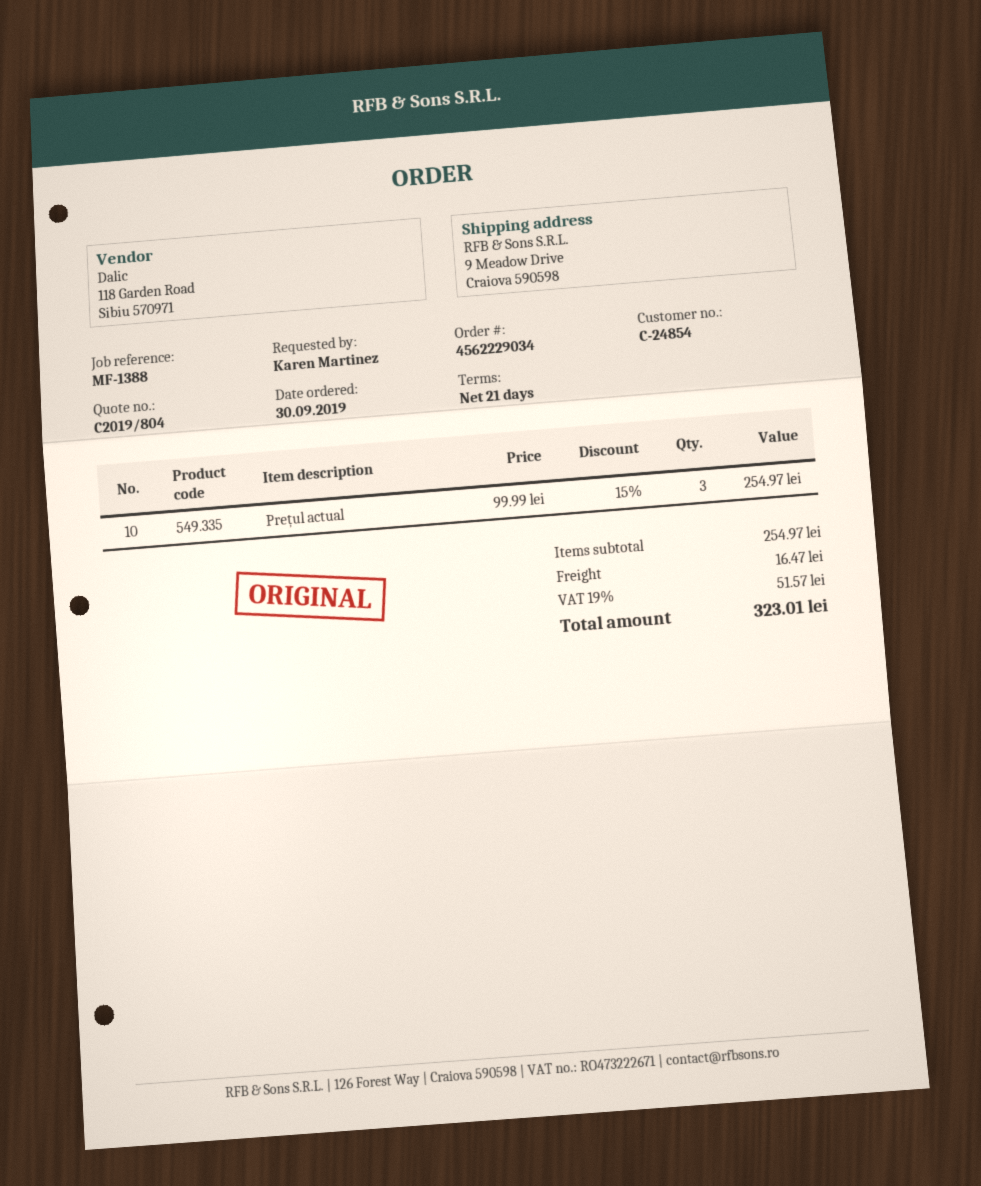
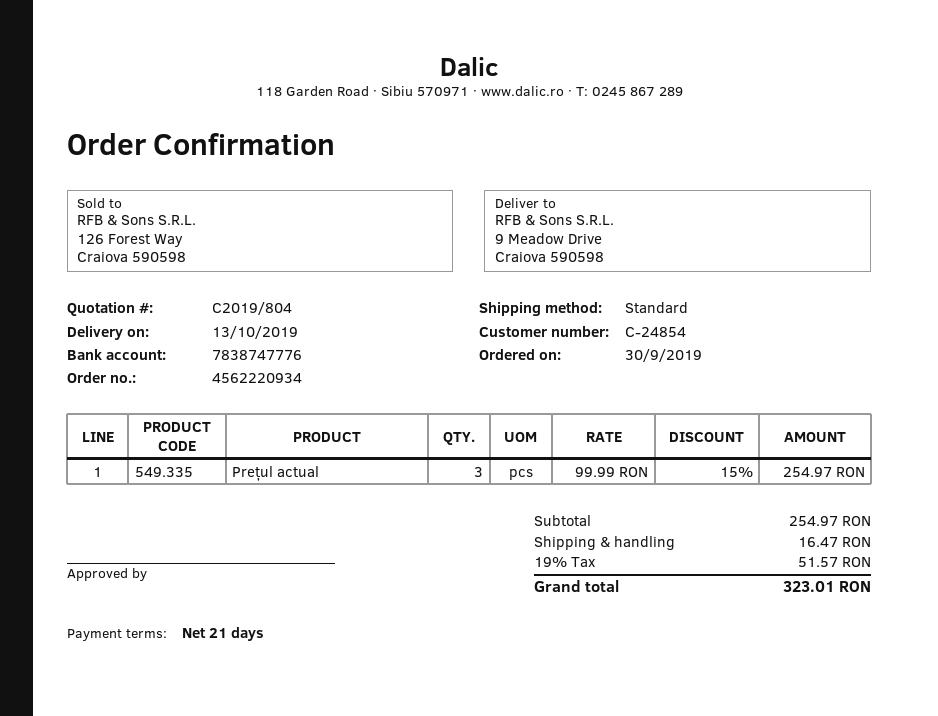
order number: 4562229034 -> 4562220934

